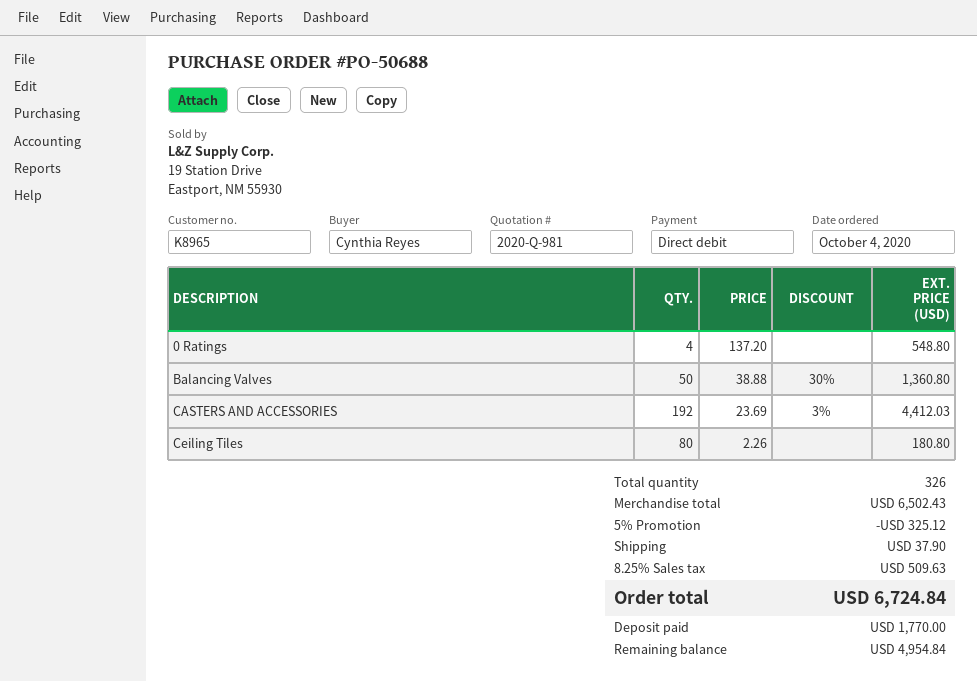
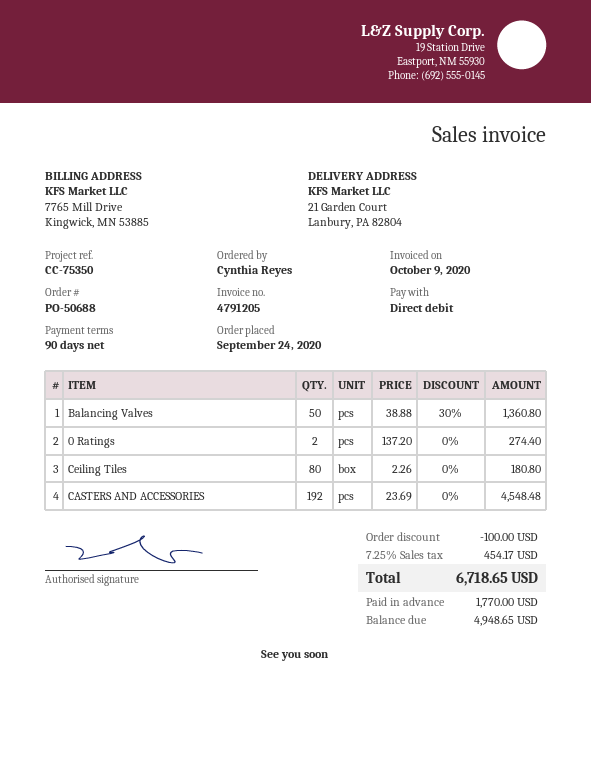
order date: 2020-10-04 -> 2020-09-24
0 Ratings: 4 x 137.20 = 548.80 -> 2 x 137.20 = 274.40
CASTERS AND ACCESSORIES: 192 x 23.69 - 3% = 4412.03 -> 192 x 23.69 = 4548.48
discount: 325.12 -> 100.00
shipping: 37.90 -> none
tax: 8.25% = 509.63 -> 7.25% = 454.17
total: 6724.84 -> 6718.65
balance: 4954.84 -> 4948.65

